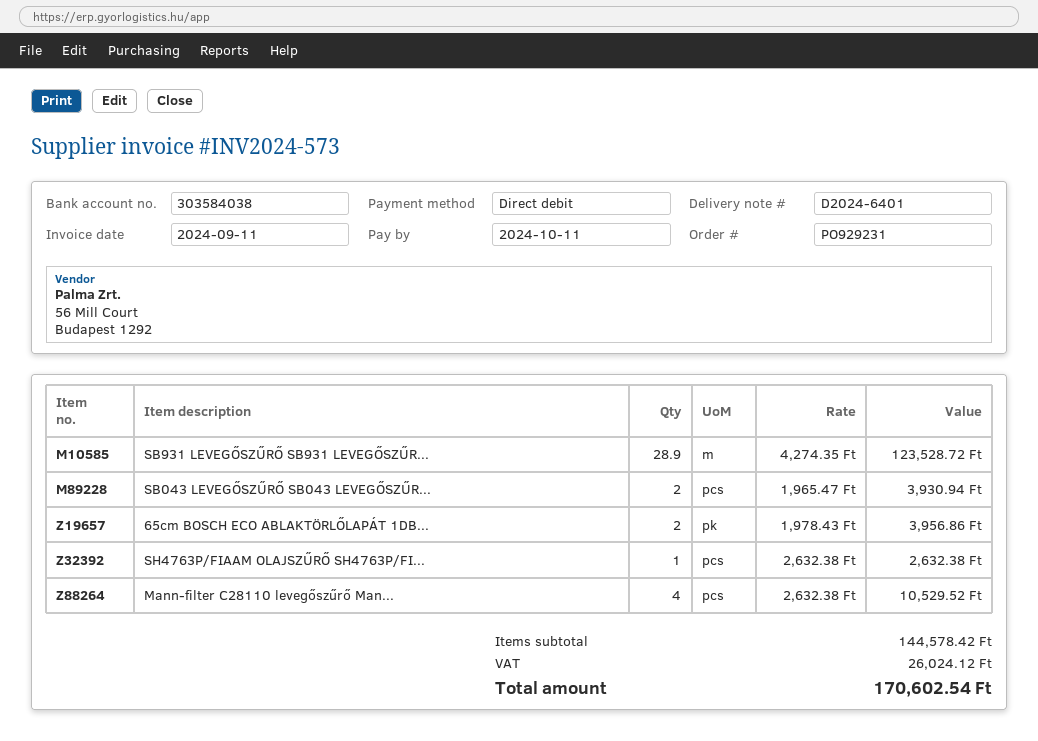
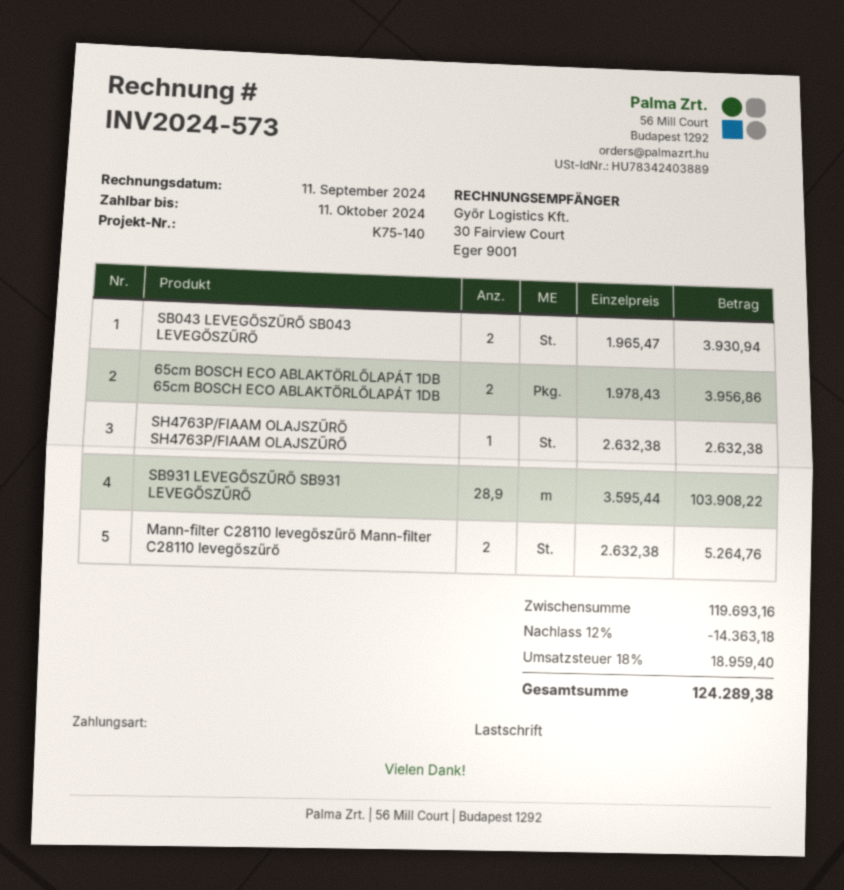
SB931 LEVEGŐSZŰRŐ SB931 LEVEGŐSZŰR...: 28.9 x 4274.35 = 123528.72 -> 28.9 x 3595.44 = 103908.22
Mann-filter C28110 levegőszűrő Man...: 4 x 2632.38 = 10529.52 -> 2 x 2632.38 = 5264.76
subtotal: 144578.42 -> 119693.16
discount: none -> 12% = 14363.18
tax: 26024.12 -> 18959.40
total: 170602.54 -> 124289.38

